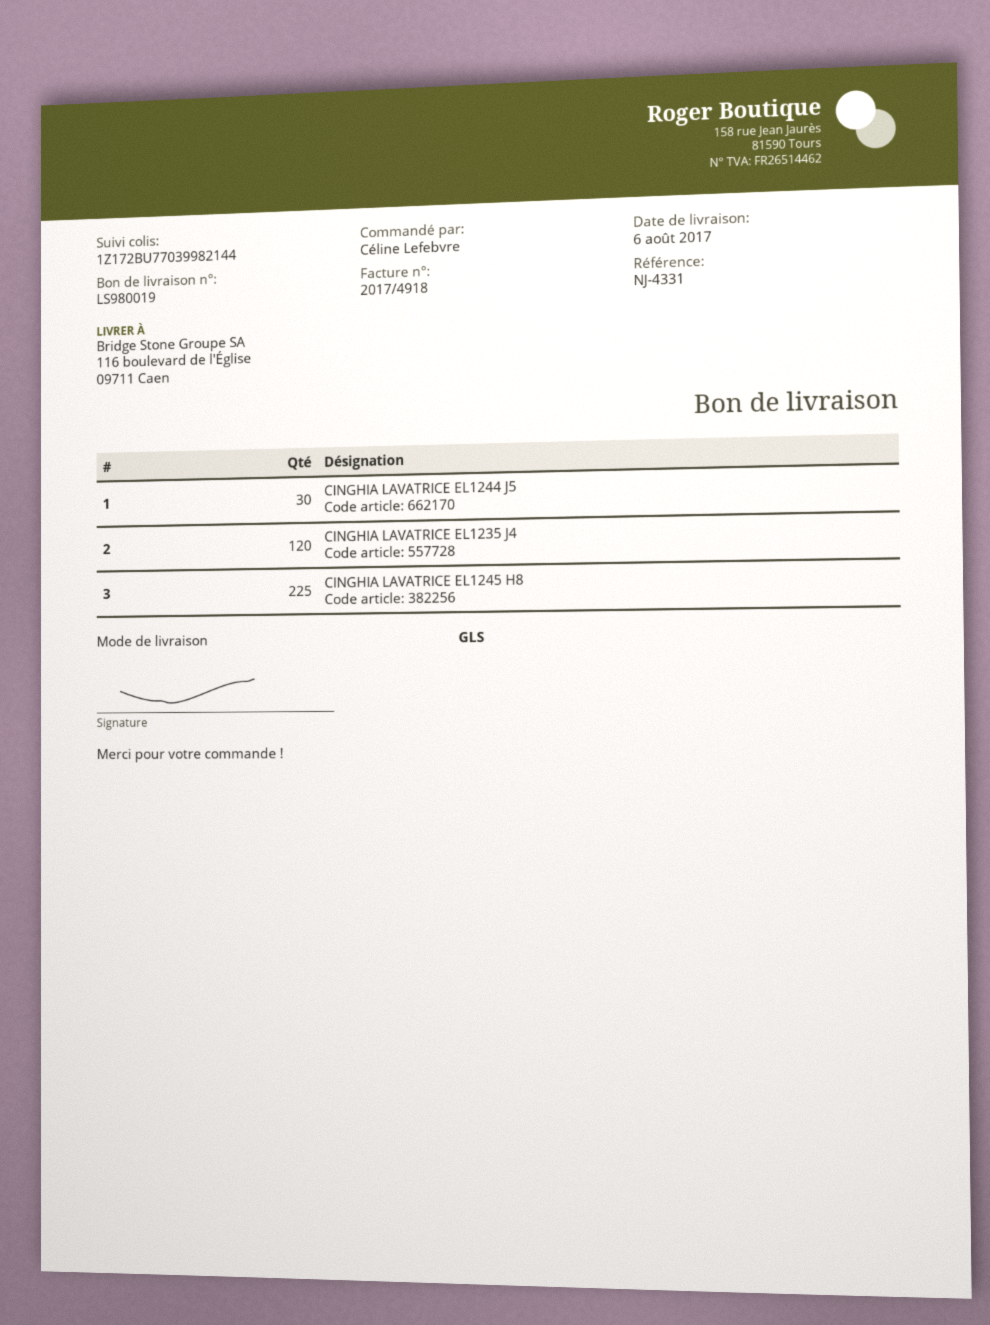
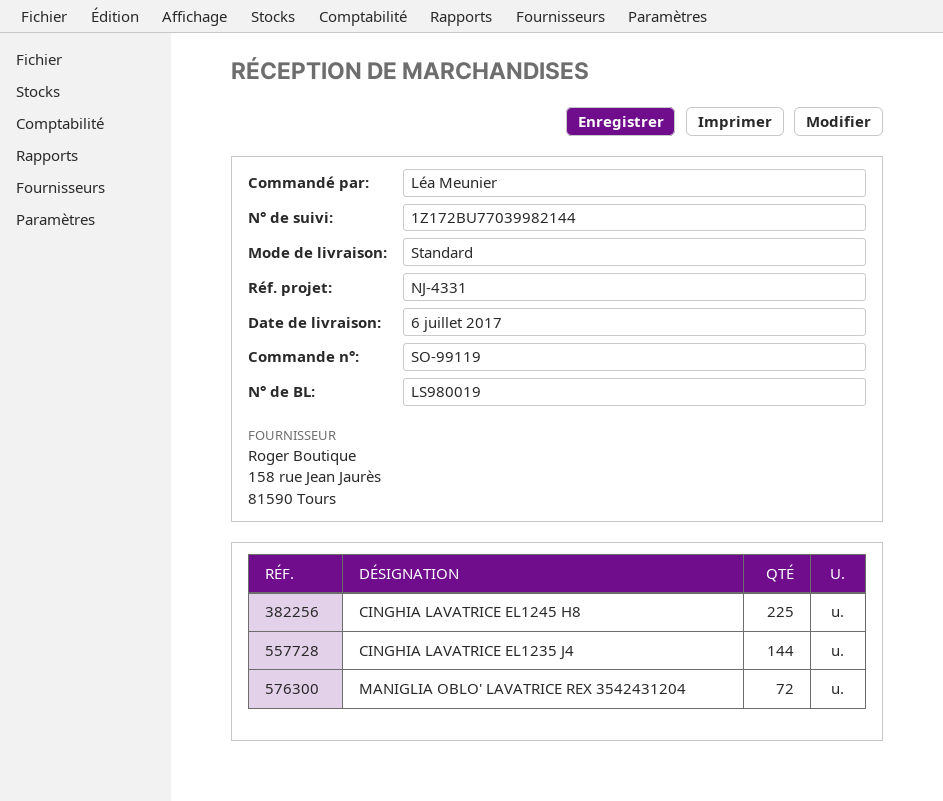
delivery date: 2017-08-06 -> 2017-07-06
ordered by: Céline Lefebvre -> Léa Meunier
shipping method: GLS -> standard
CINGHIA LAVATRICE EL1244 J5: 30 -> none
CINGHIA LAVATRICE EL1235 J4: 120 -> 144
MANIGLIA OBLO' LAVATRICE REX 3542431204: none -> 72

